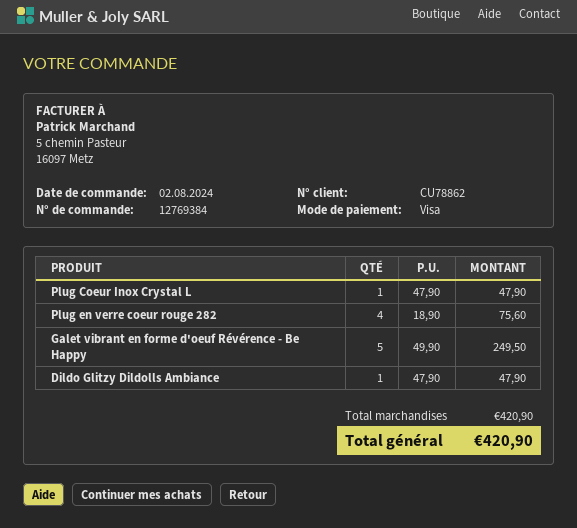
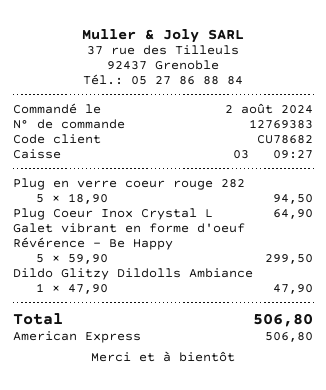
order number: 12769384 -> 12769383
customer number: CU78862 -> CU78682
payment method: Visa -> American Express
Plug Coeur Inox Crystal L: 1 x 47.90 = 47.90 -> 1 x 64.90 = 64.90
Plug en verre coeur rouge 282: 4 x 18.90 = 75.60 -> 5 x 18.90 = 94.50
Galet vibrant en forme d'oeuf Révérence - Be Happy: 5 x 49.90 = 249.50 -> 5 x 59.90 = 299.50
total: 420.90 -> 506.80

